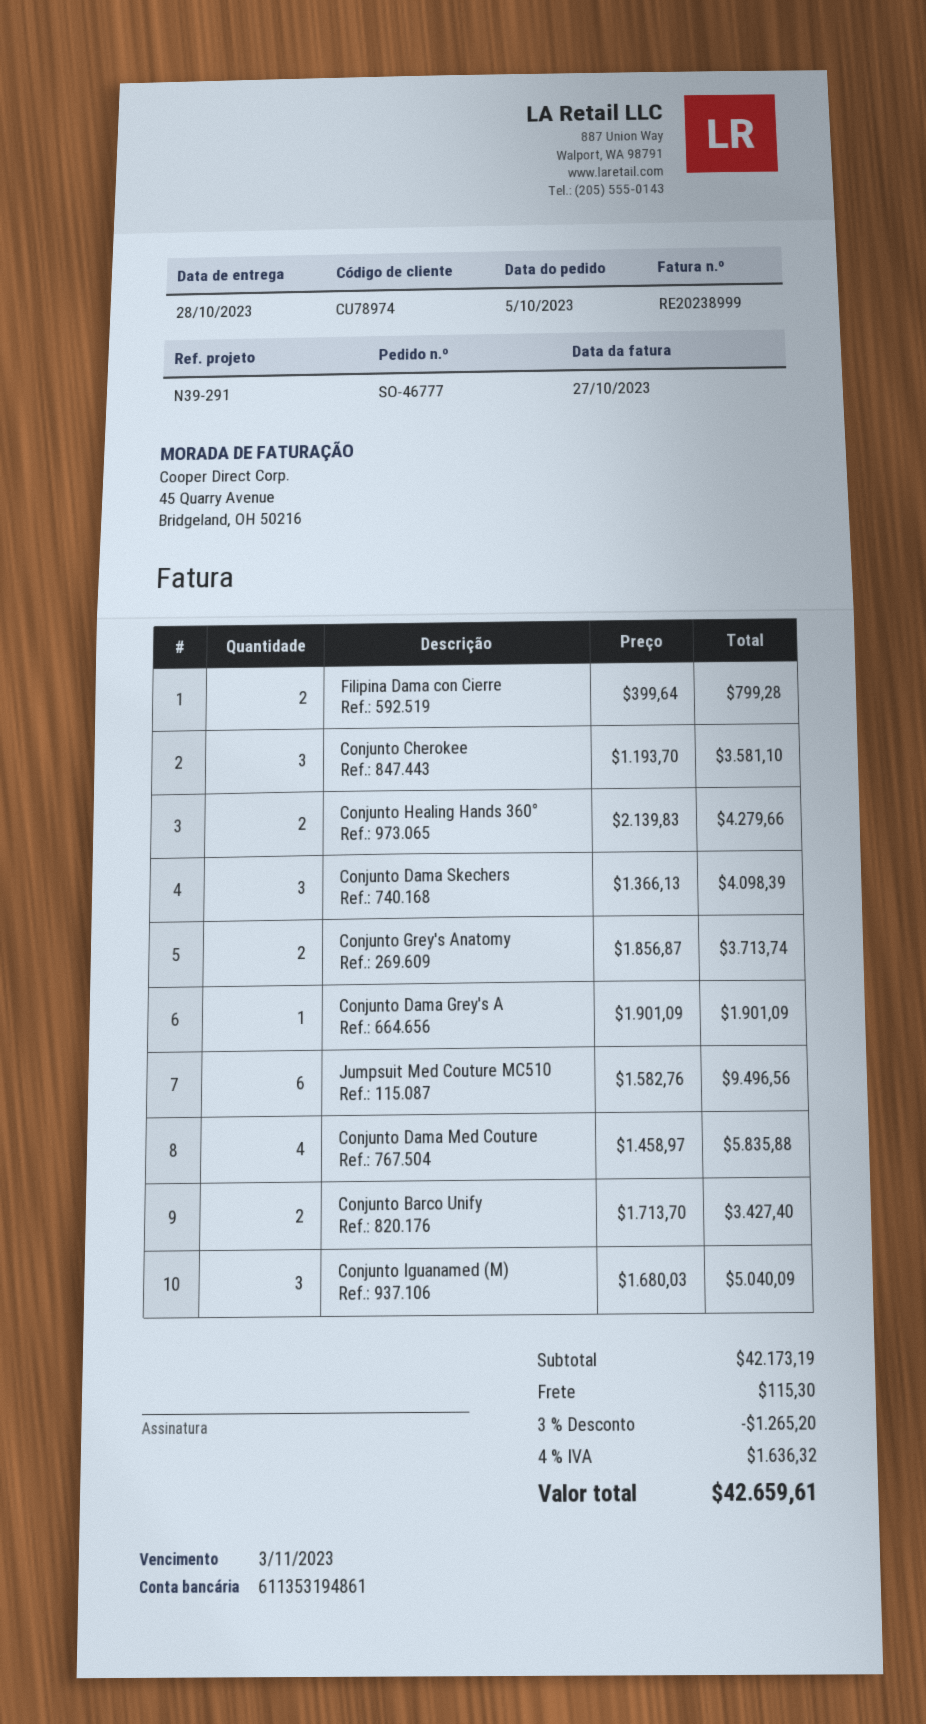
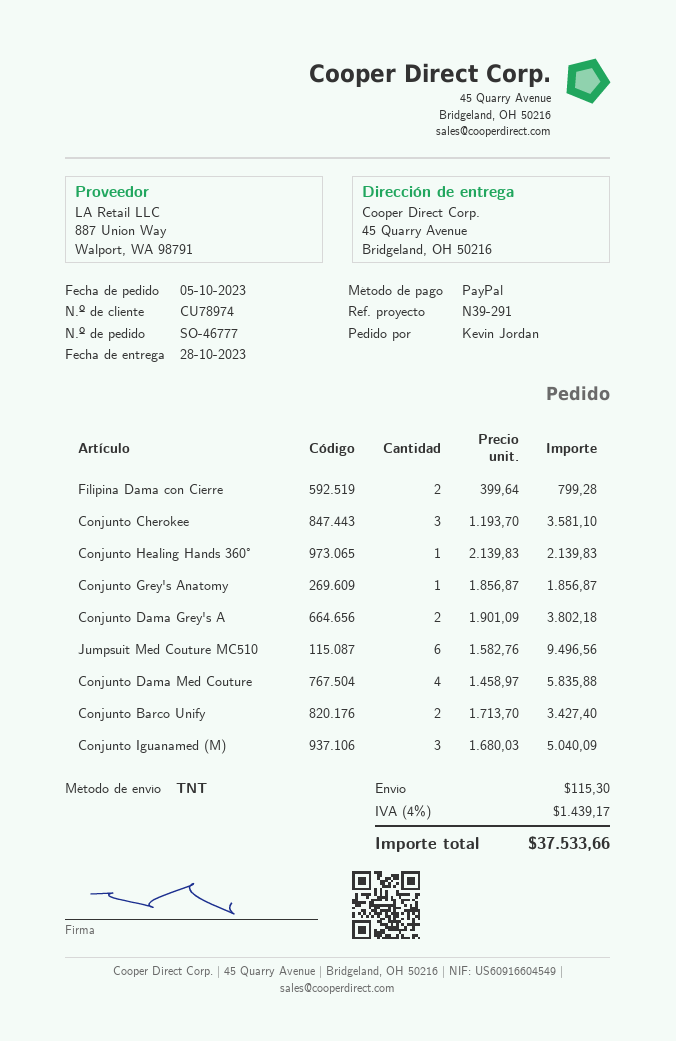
Conjunto Healing Hands 360°: 2 x 2139.83 = 4279.66 -> 1 x 2139.83 = 2139.83
Conjunto Dama Skechers: 3 x 1366.13 = 4098.39 -> none
Conjunto Grey's Anatomy: 2 x 1856.87 = 3713.74 -> 1 x 1856.87 = 1856.87
Conjunto Dama Grey's A: 1 x 1901.09 = 1901.09 -> 2 x 1901.09 = 3802.18
discount: 3% = 1265.20 -> none
tax: 4% = 1636.32 -> 4% = 1439.17
total: 42659.61 -> 37533.66

